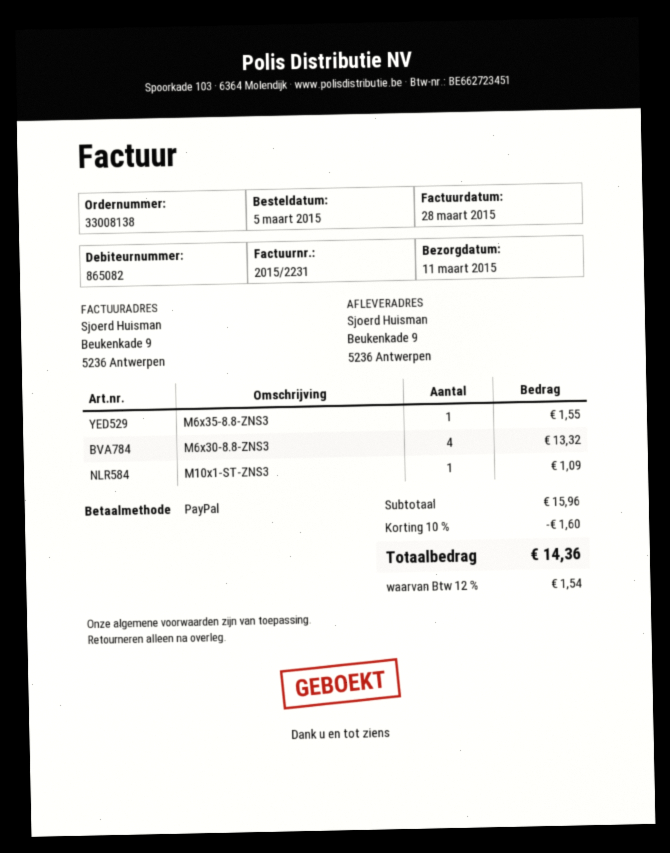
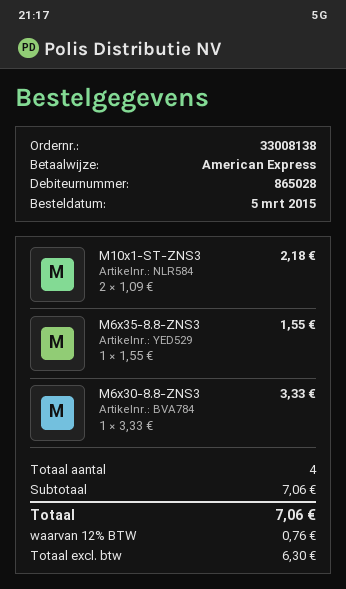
customer number: 865082 -> 865028
payment method: PayPal -> American Express
M6x30-8.8-ZNS3: 4 for 13.32 -> 1 for 3.33
M10x1-ST-ZNS3: 1 for 1.09 -> 2 for 2.18
subtotal: 15.96 -> 7.06
discount: 10% = 1.60 -> none
tax: 12% = 1.54 -> 12% = 0.76
total: 14.36 -> 7.06

